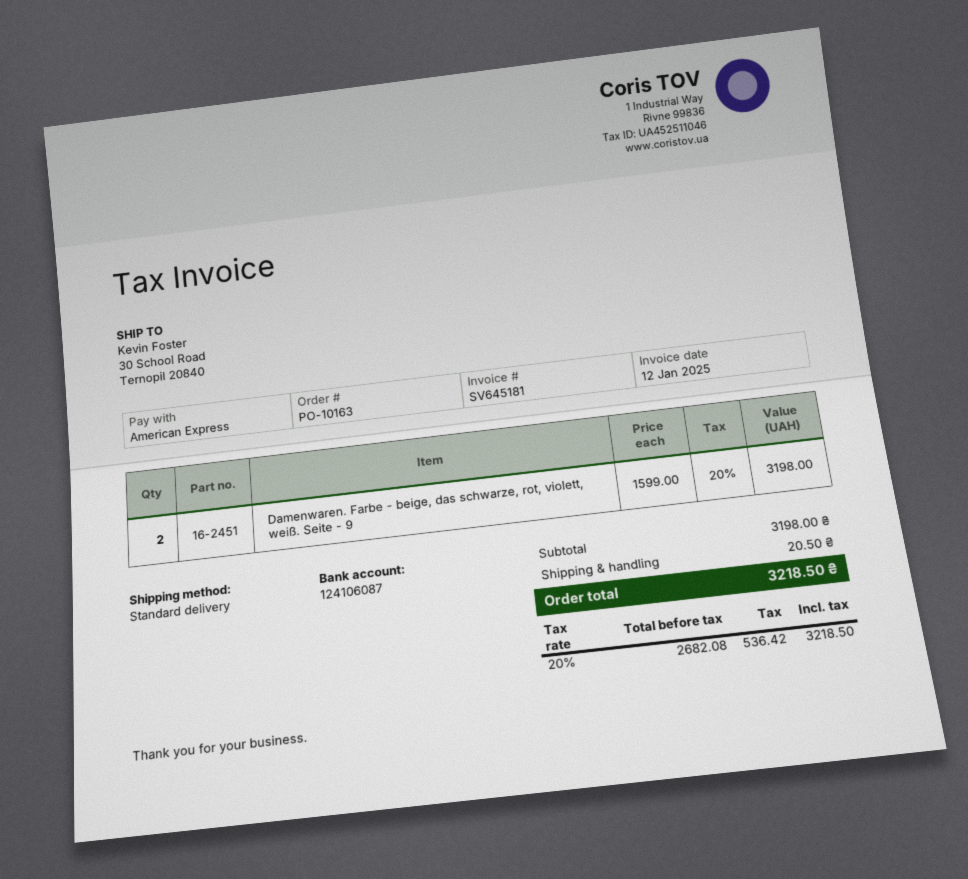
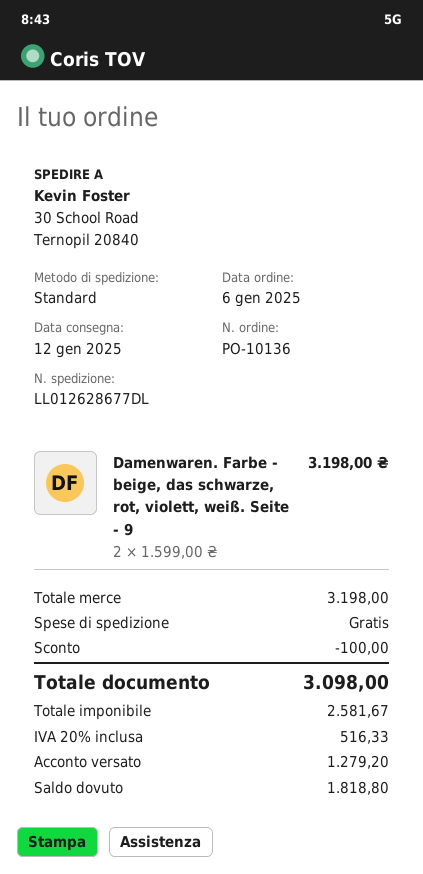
order number: PO-10163 -> PO-10136
discount: none -> 100.00
shipping: 20.50 -> 0.00
net: 2682.08 -> 2581.67
tax: 20% = 536.42 -> 20% = 516.33
total: 3218.50 -> 3098.00

